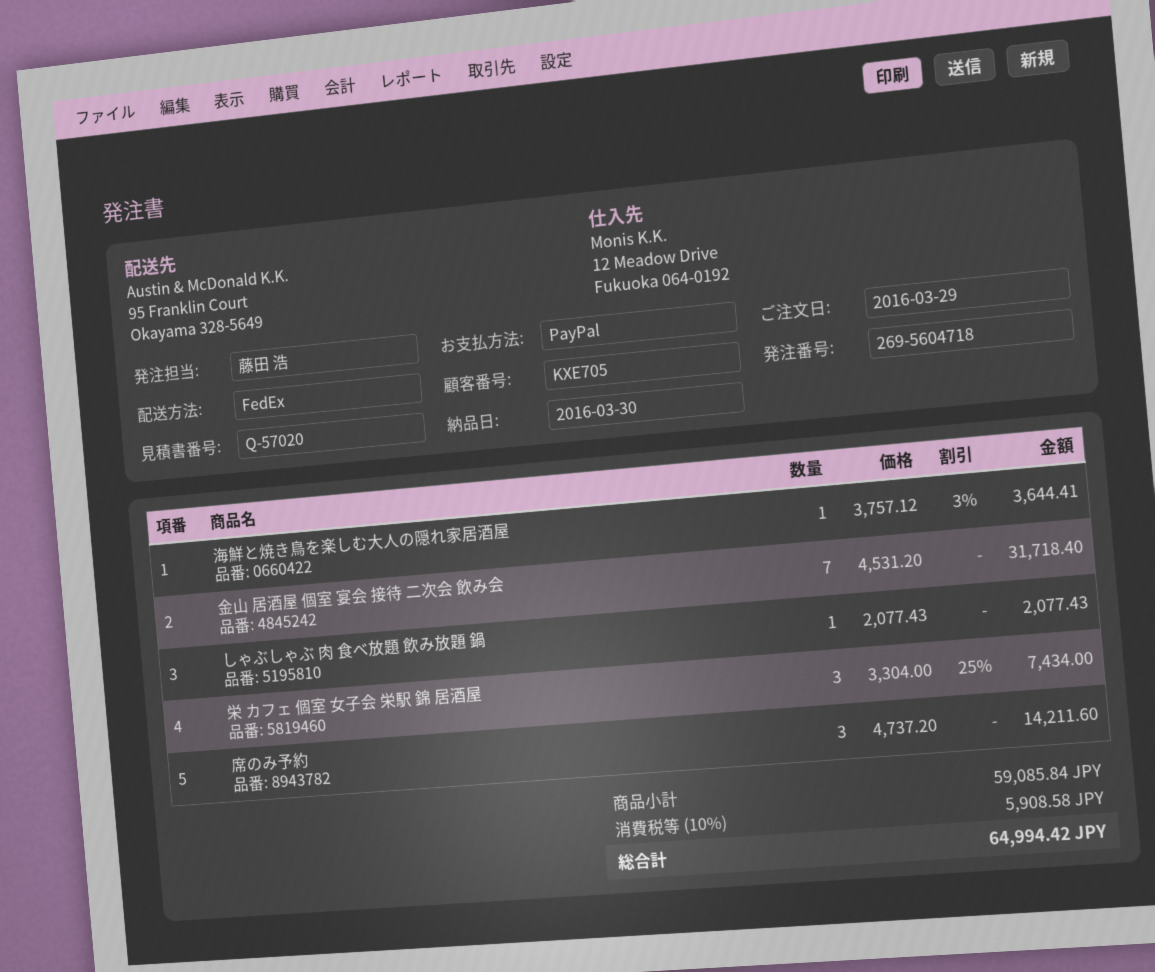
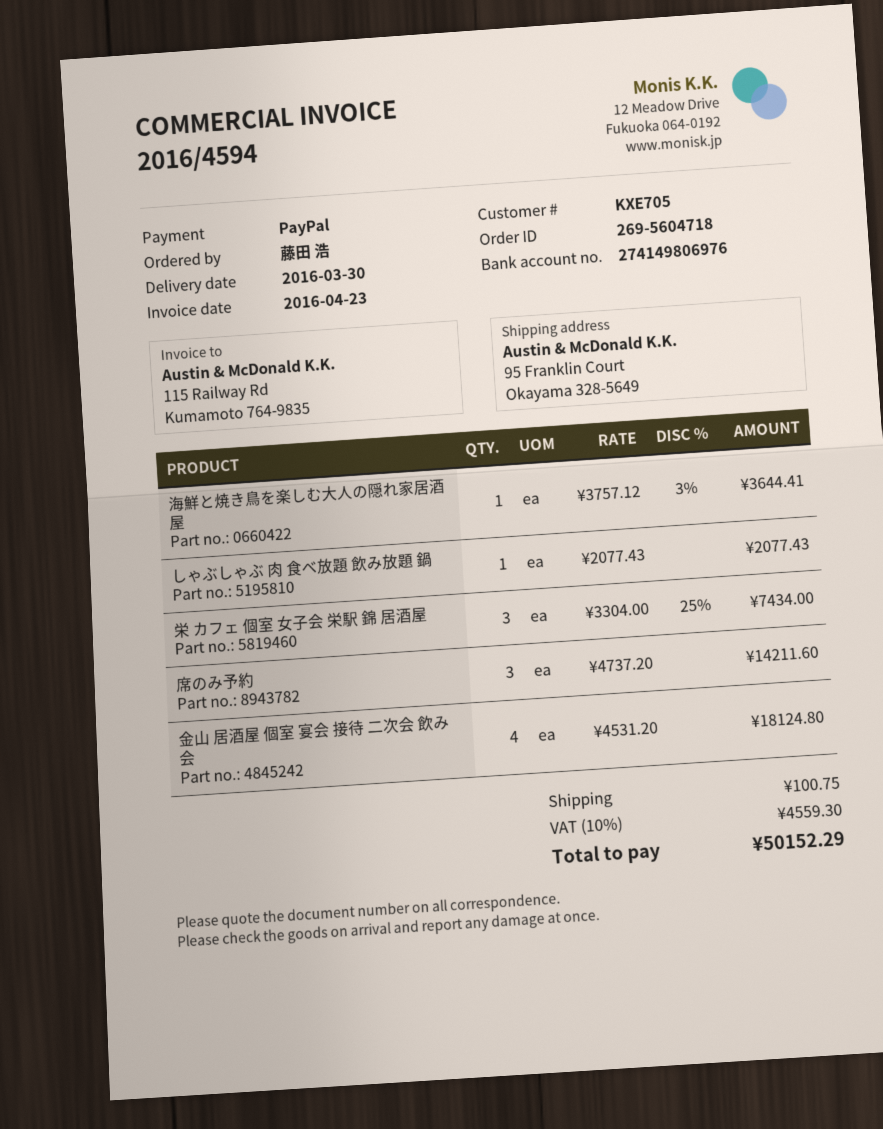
金山 居酒屋 個室 宴会 接待 二次会 飲み会: 7 x 4531.20 = 31718.40 -> 4 x 4531.20 = 18124.80
shipping: none -> 100.75
tax: 10% = 5908.58 -> 10% = 4559.30
total: 64994.42 -> 50152.29

